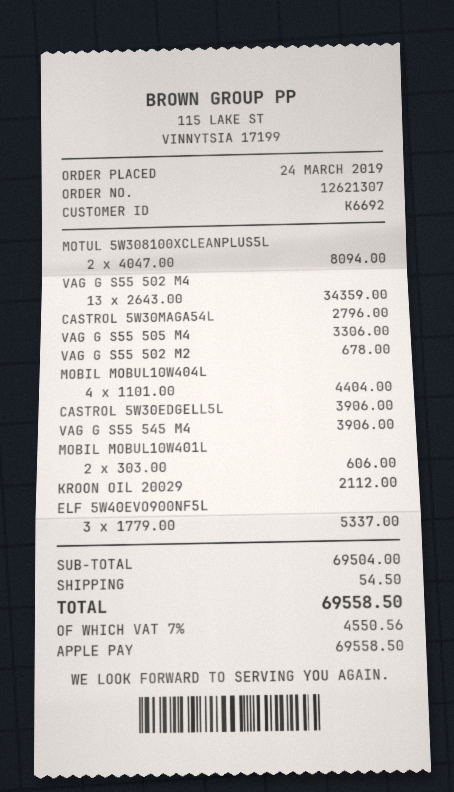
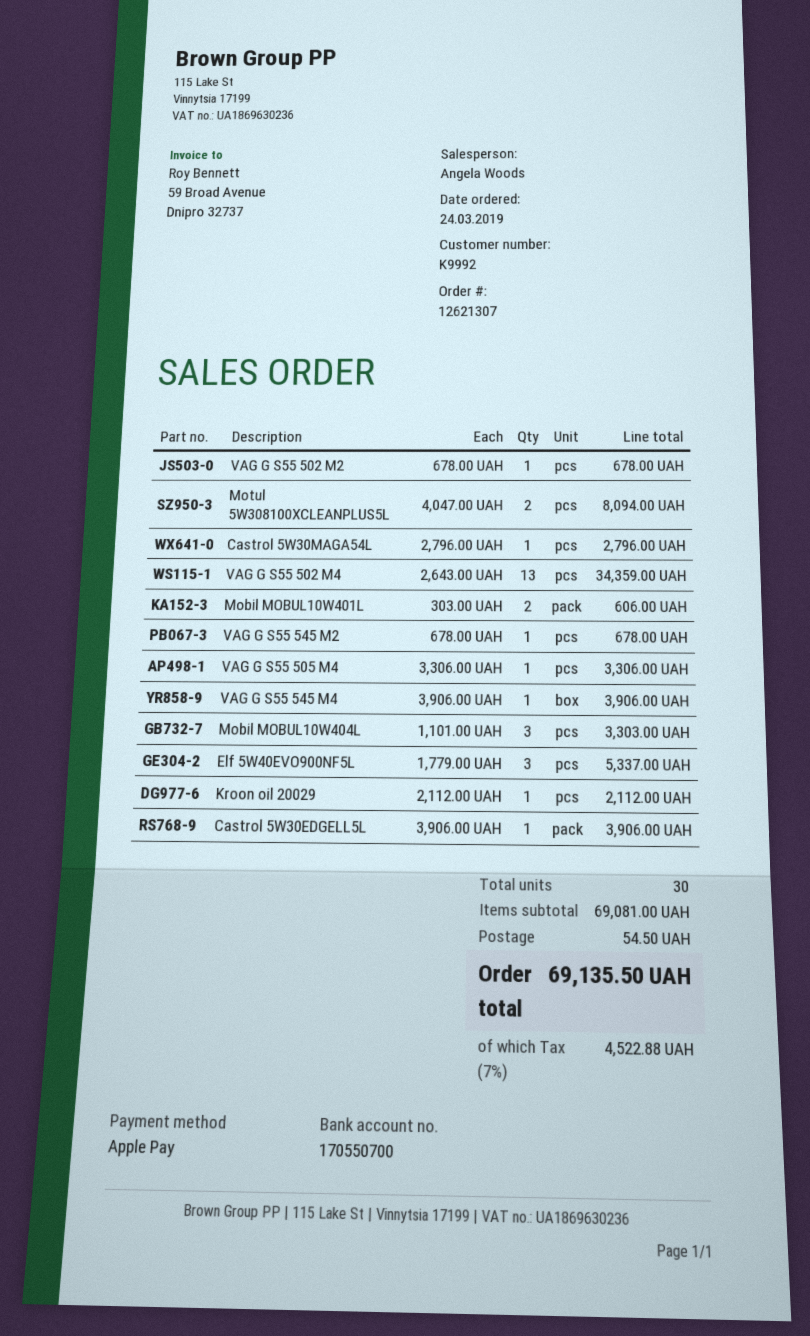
customer number: K6692 -> K9992
MOBIL MOBUL10W404L: 4 x 1101.00 = 4404.00 -> 3 x 1101.00 = 3303.00
VAG G S55 545 M2: none -> 1 x 678.00 = 678.00
subtotal: 69504.00 -> 69081.00
tax: 7% = 4550.56 -> 7% = 4522.88
total: 69558.50 -> 69135.50

